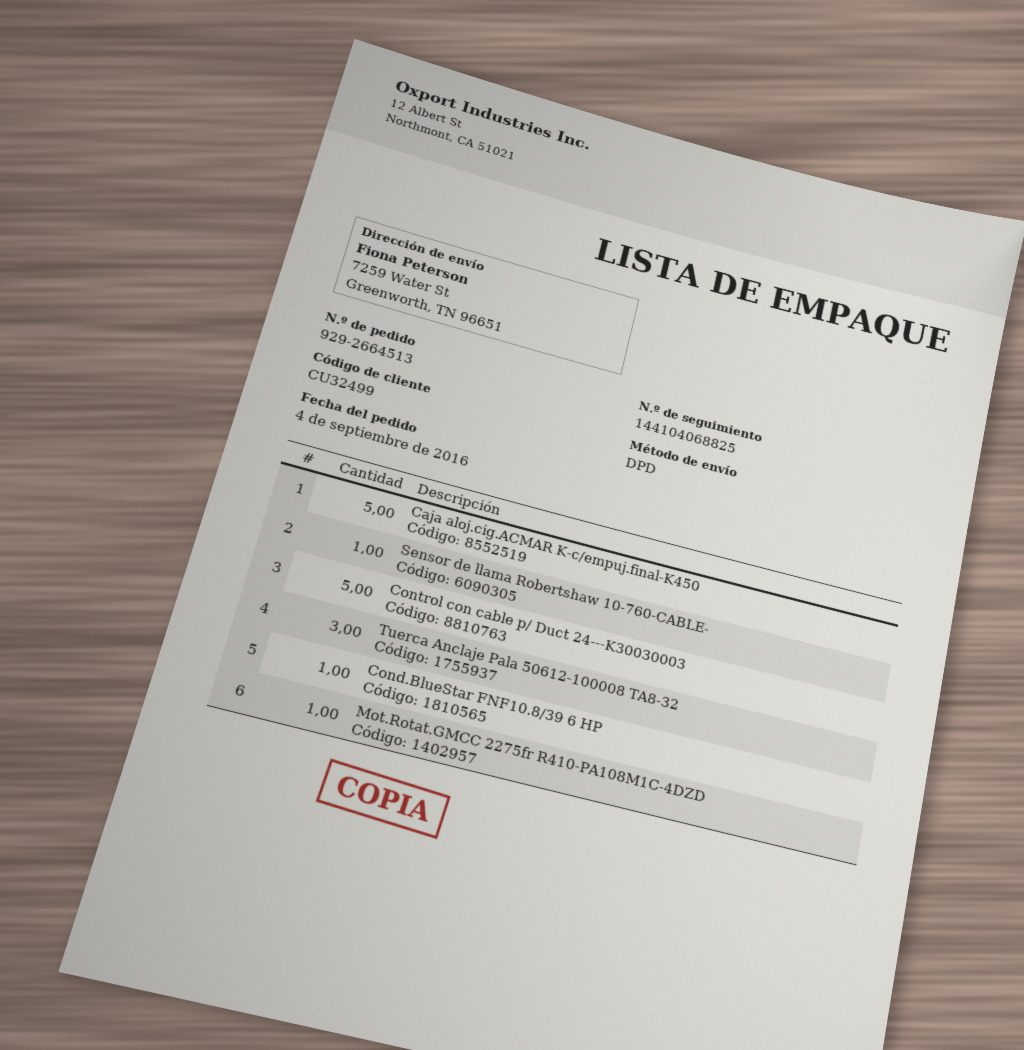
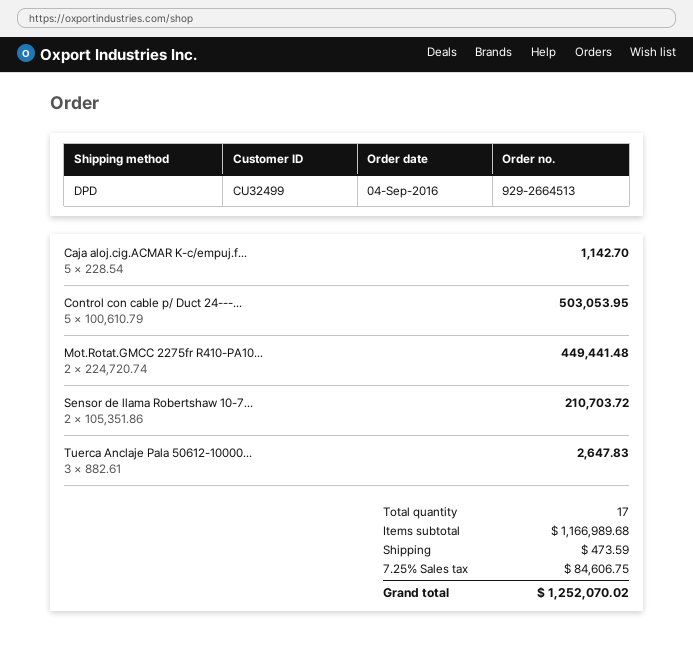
Sensor de llama Robertshaw 10-760-CABLE-: 1 -> 2
Cond.BlueStar FNF10.8/39 6 HP: 1 -> none
Mot.Rotat.GMCC 2275fr R410-PA108M1C-4DZD: 1 -> 2

